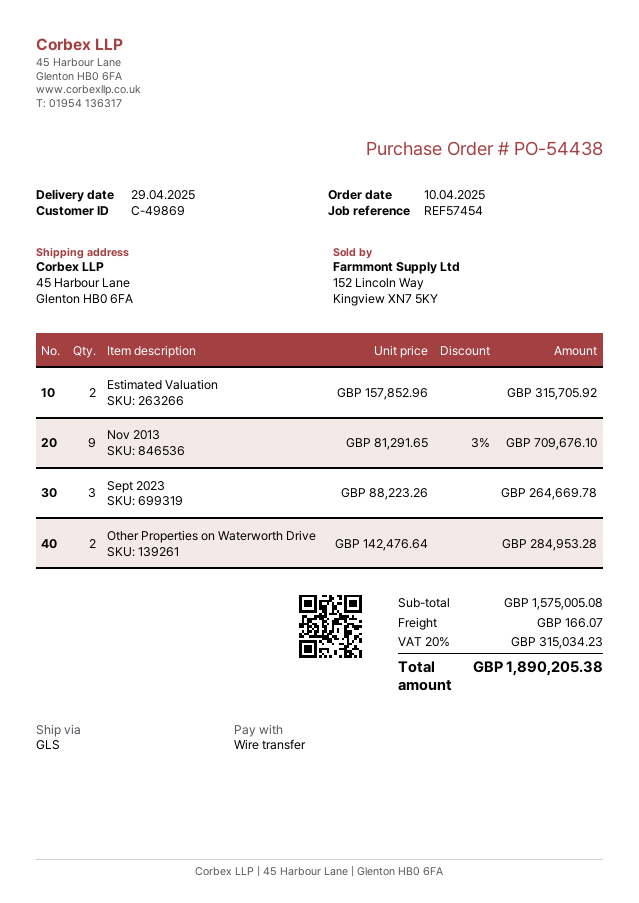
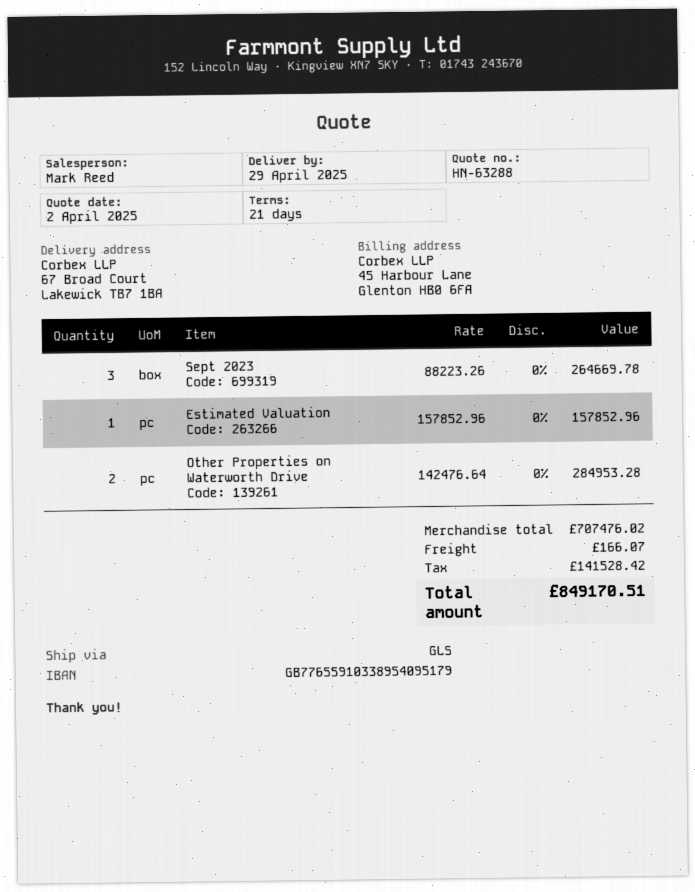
ship to: 45 Harbour Lane, Glenton HB0 6FA -> 67 Broad Court, Lakewick TB7 1BA
Estimated Valuation: 2 x 157852.96 = 315705.92 -> 1 x 157852.96 = 157852.96
Nov 2013: 9 x 81291.65 - 3% = 709676.10 -> none
subtotal: 1575005.08 -> 707476.02
tax: 315034.23 -> 141528.42
total: 1890205.38 -> 849170.51

